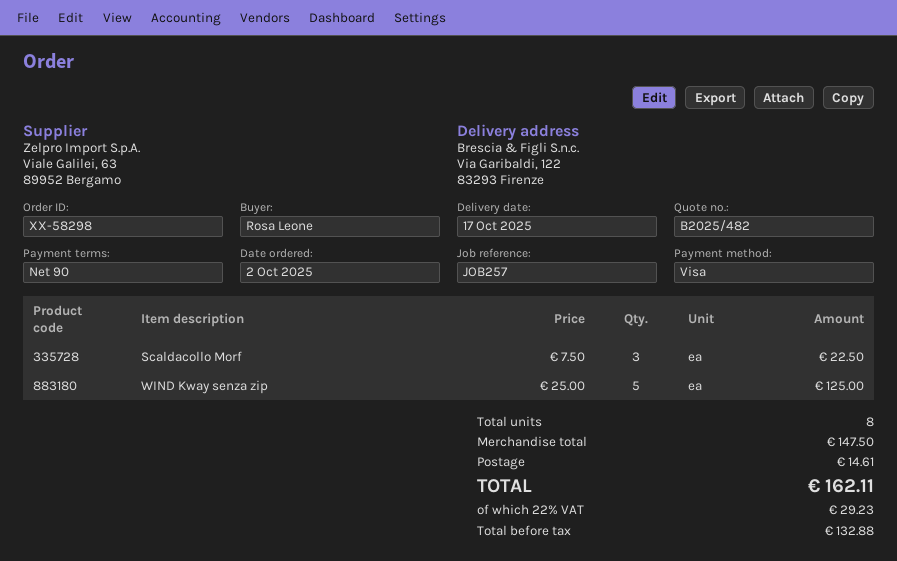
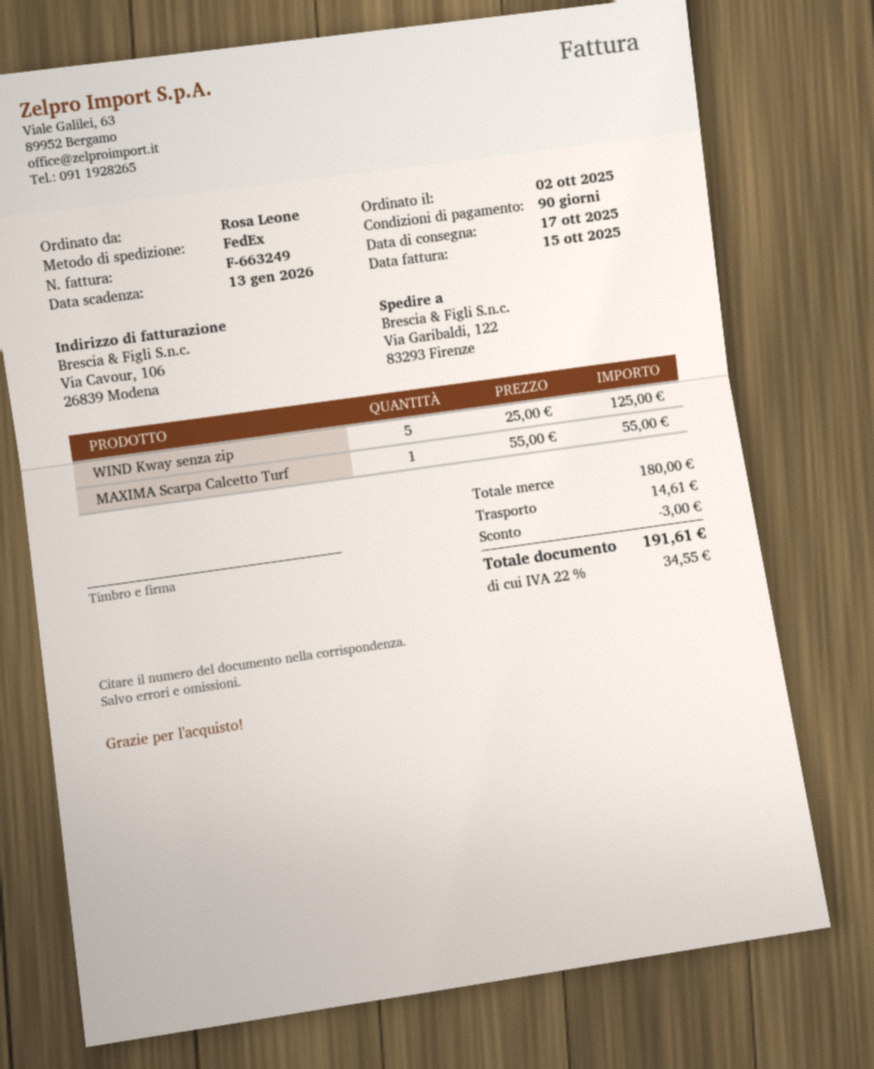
Scaldacollo Morf: 3 x 7.50 = 22.50 -> none
MAXIMA Scarpa Calcetto Turf: none -> 1 x 55.00 = 55.00
subtotal: 147.50 -> 180.00
discount: none -> 3.00
tax: 22% = 29.23 -> 22% = 34.55
total: 162.11 -> 191.61

